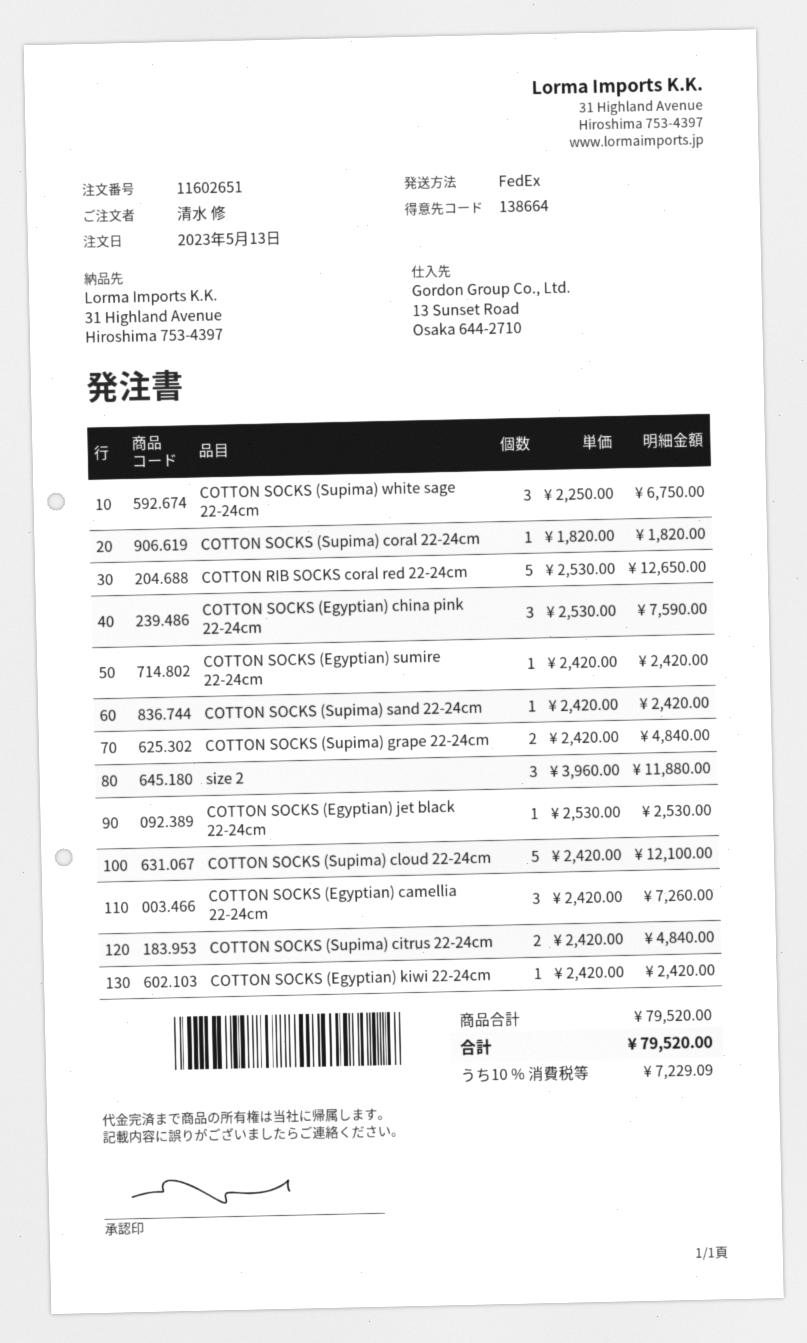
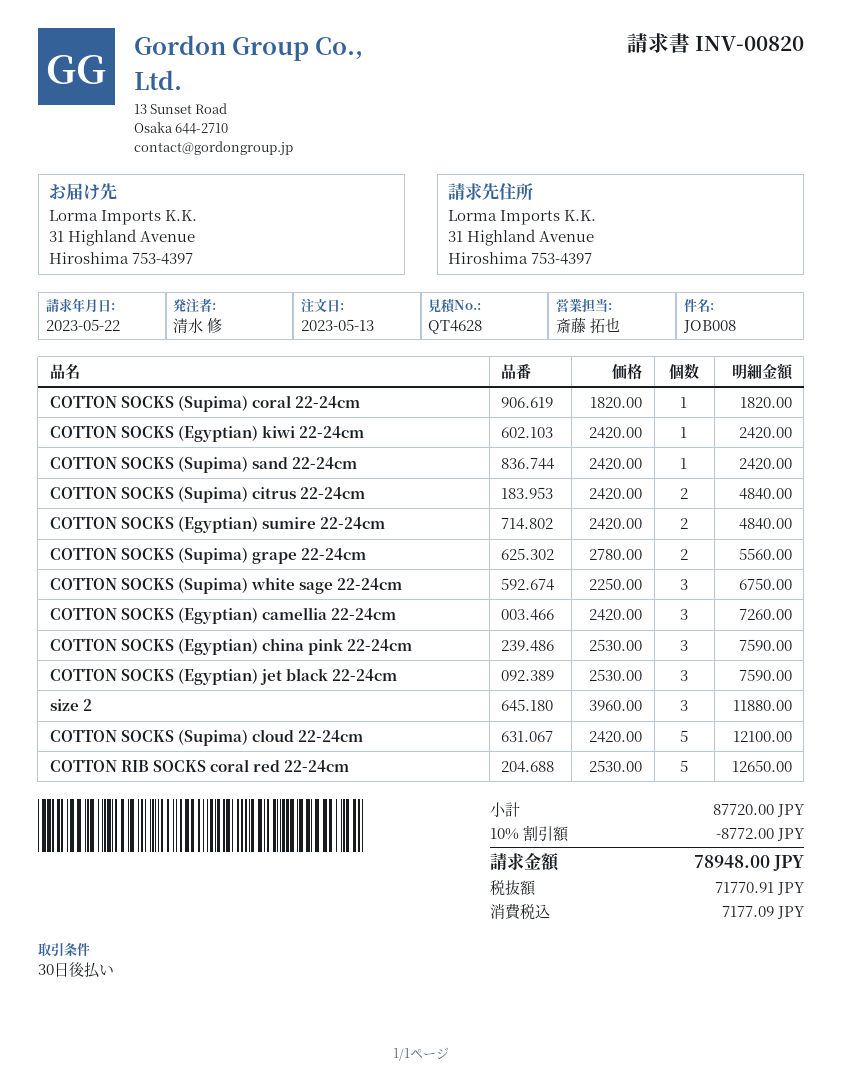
COTTON SOCKS (Egyptian) sumire 22-24cm: 1 x 2420.00 = 2420.00 -> 2 x 2420.00 = 4840.00
COTTON SOCKS (Supima) grape 22-24cm: 2 x 2420.00 = 4840.00 -> 2 x 2780.00 = 5560.00
COTTON SOCKS (Egyptian) jet black 22-24cm: 1 x 2530.00 = 2530.00 -> 3 x 2530.00 = 7590.00
subtotal: 79520.00 -> 87720.00
discount: none -> 10% = 8772.00
tax: 7229.09 -> 7177.09
total: 79520.00 -> 78948.00

